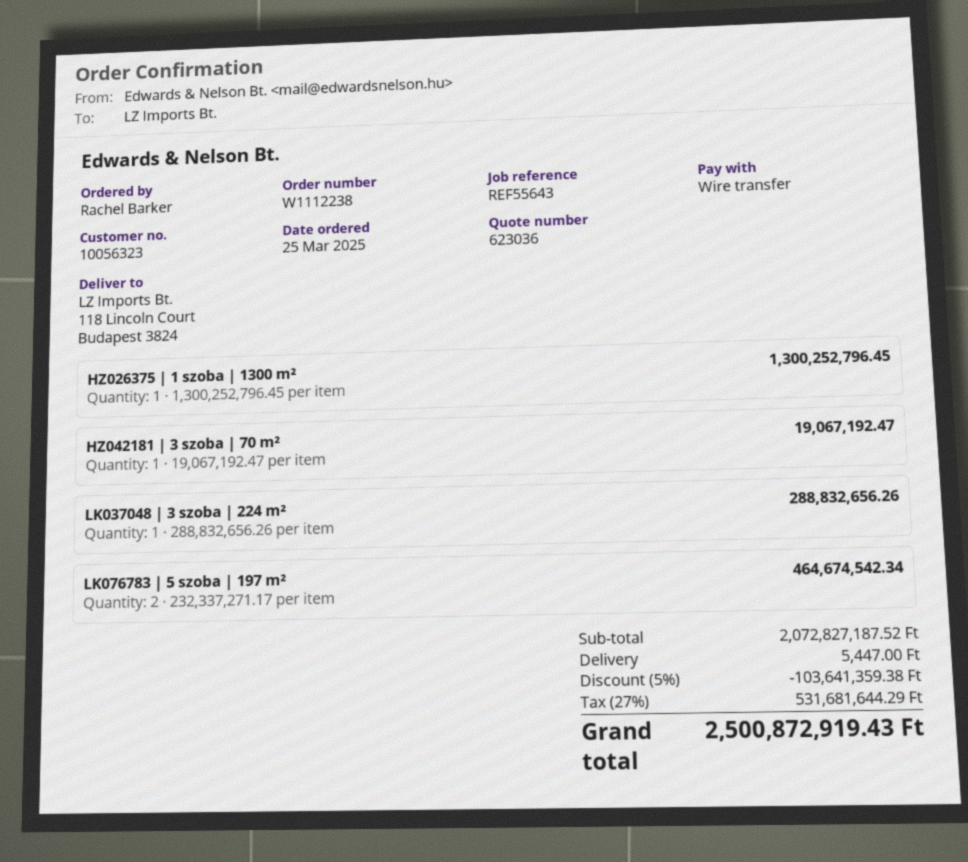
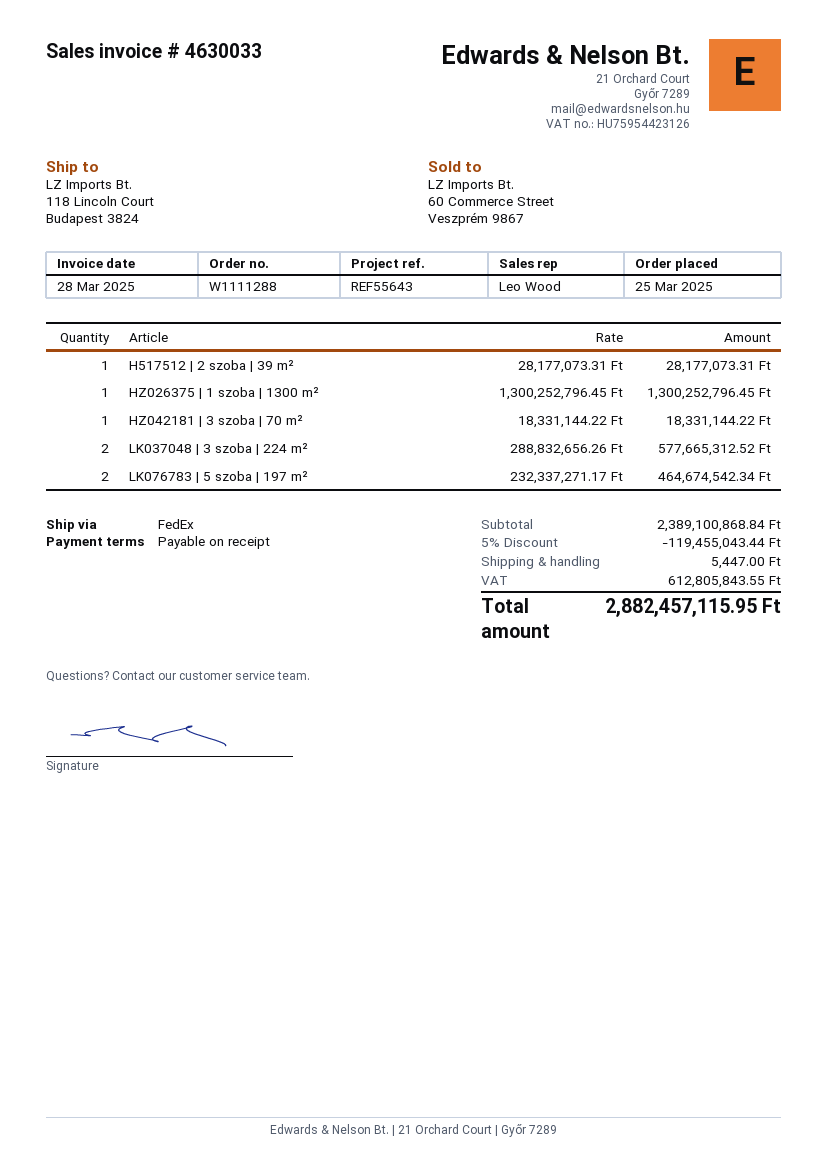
order number: W1112238 -> W1111288
HZ042181 | 3 szoba | 70 m²: 1 x 19067192.47 = 19067192.47 -> 1 x 18331144.22 = 18331144.22
LK037048 | 3 szoba | 224 m²: 1 x 288832656.26 = 288832656.26 -> 2 x 288832656.26 = 577665312.52
H517512 | 2 szoba | 39 m²: none -> 1 x 28177073.31 = 28177073.31
subtotal: 2072827187.52 -> 2389100868.84
discount: 5% = 103641359.38 -> 5% = 119455043.44
tax: 531681644.29 -> 612805843.55
total: 2500872919.43 -> 2882457115.95

